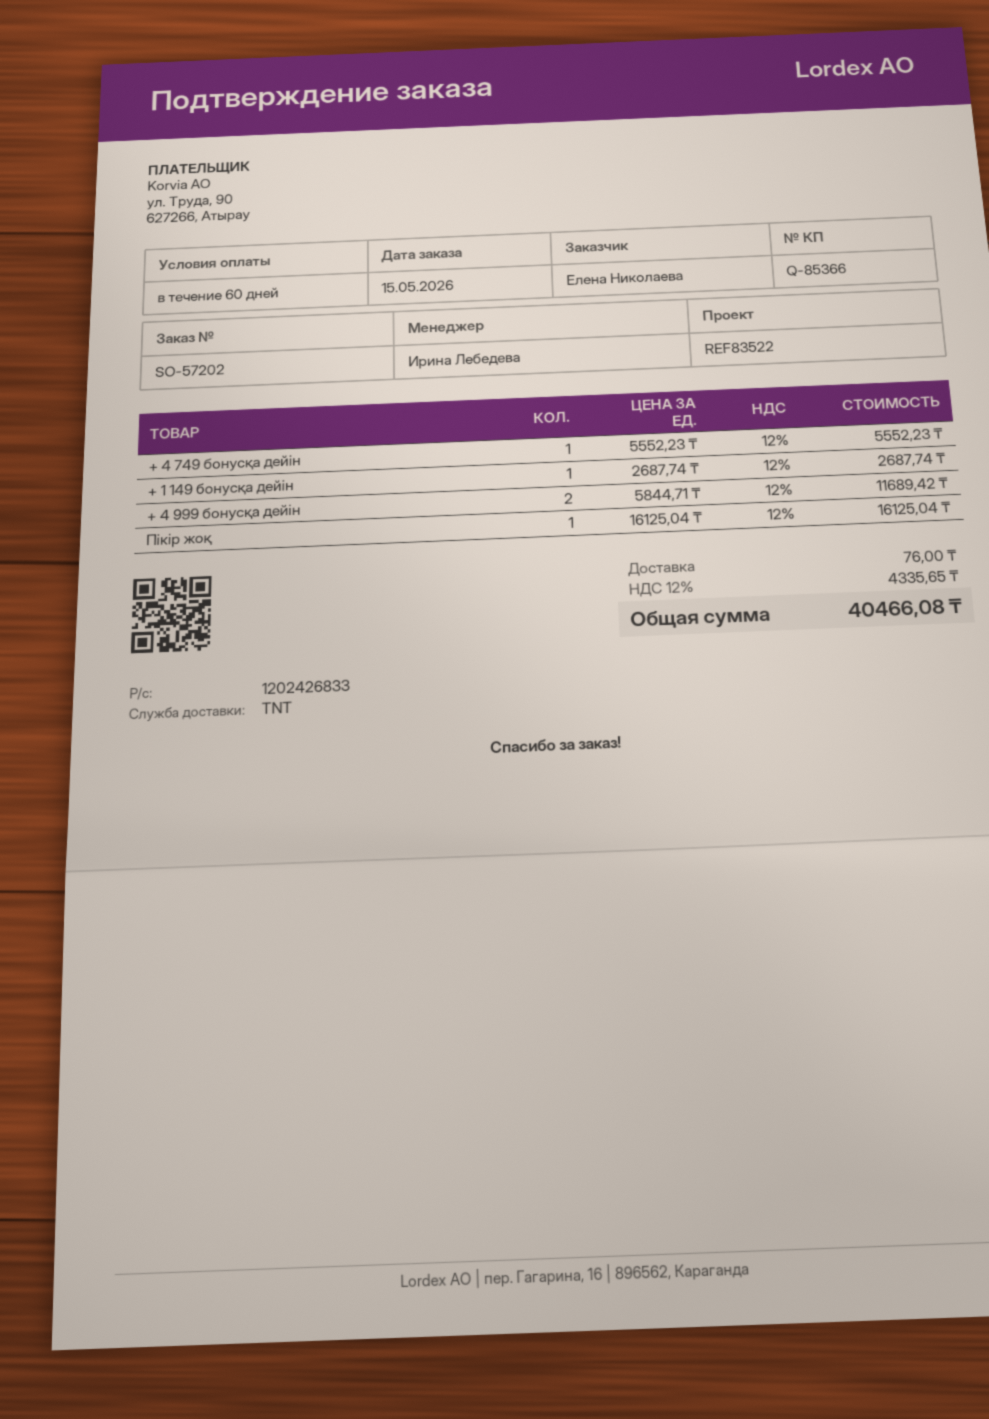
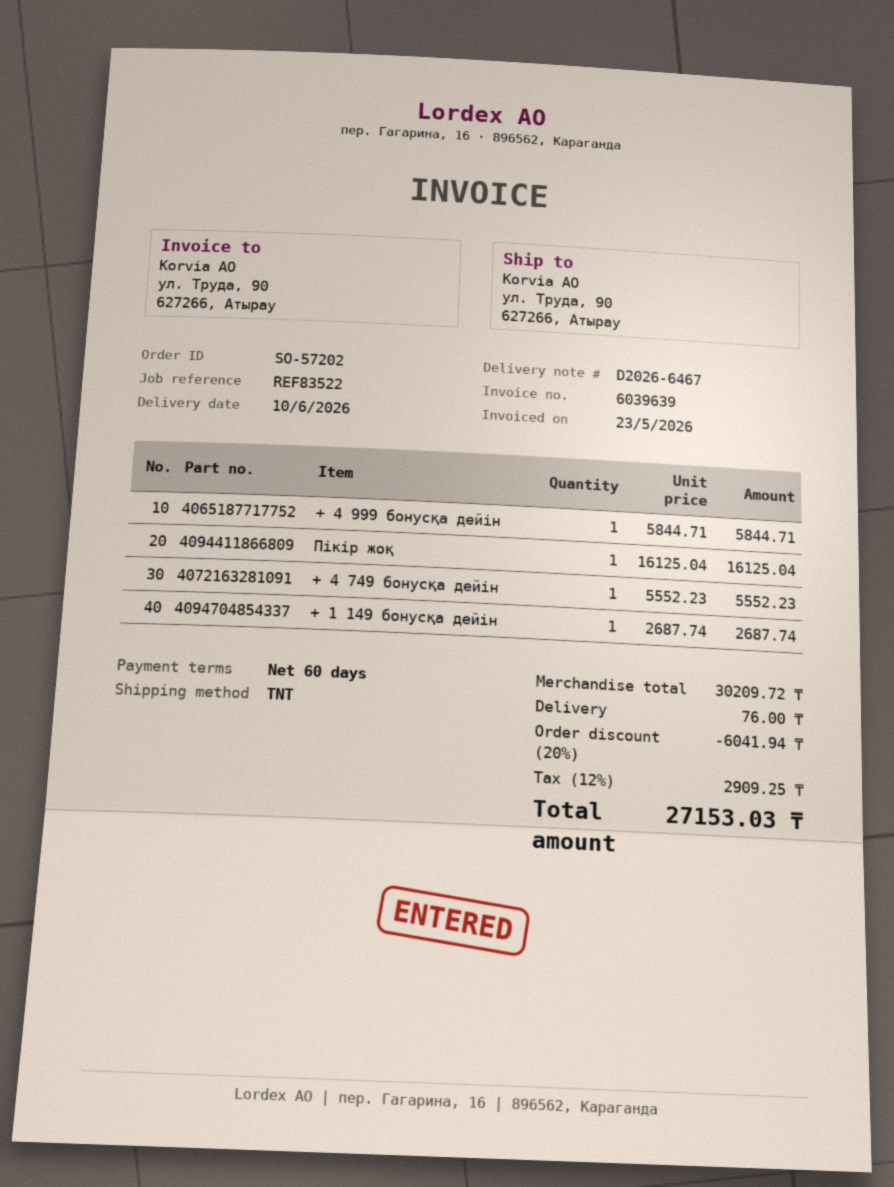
+ 4 999 бонусқа дейін: 2 x 5844.71 = 11689.42 -> 1 x 5844.71 = 5844.71
discount: none -> 20% = 6041.94
tax: 12% = 4335.65 -> 12% = 2909.25
total: 40466.08 -> 27153.03

